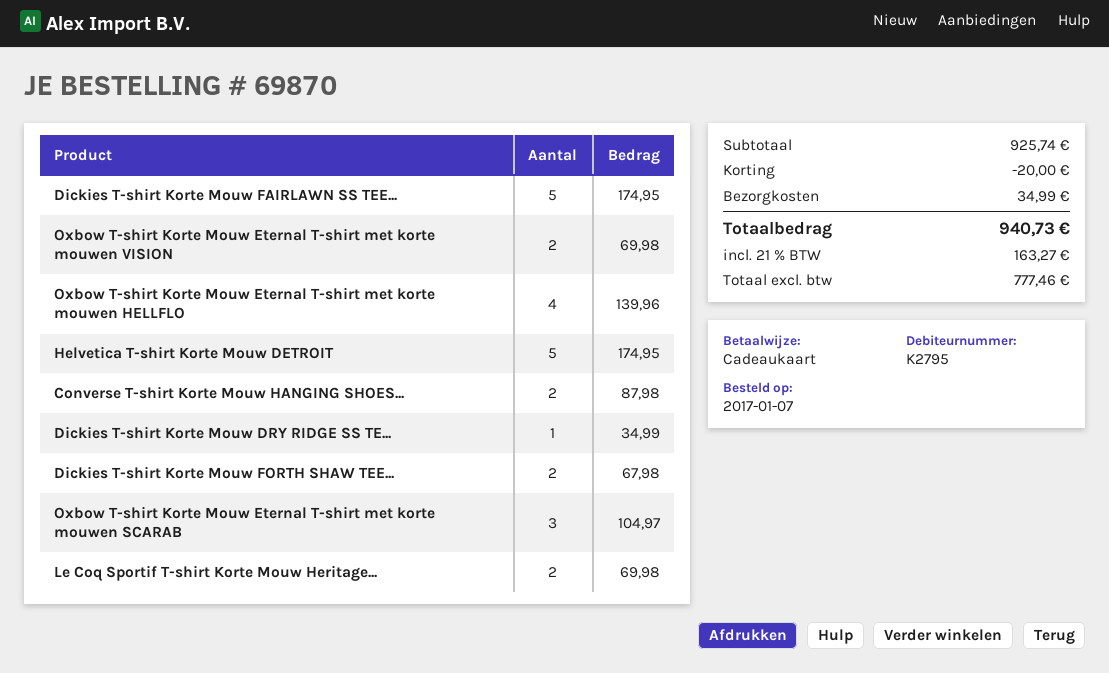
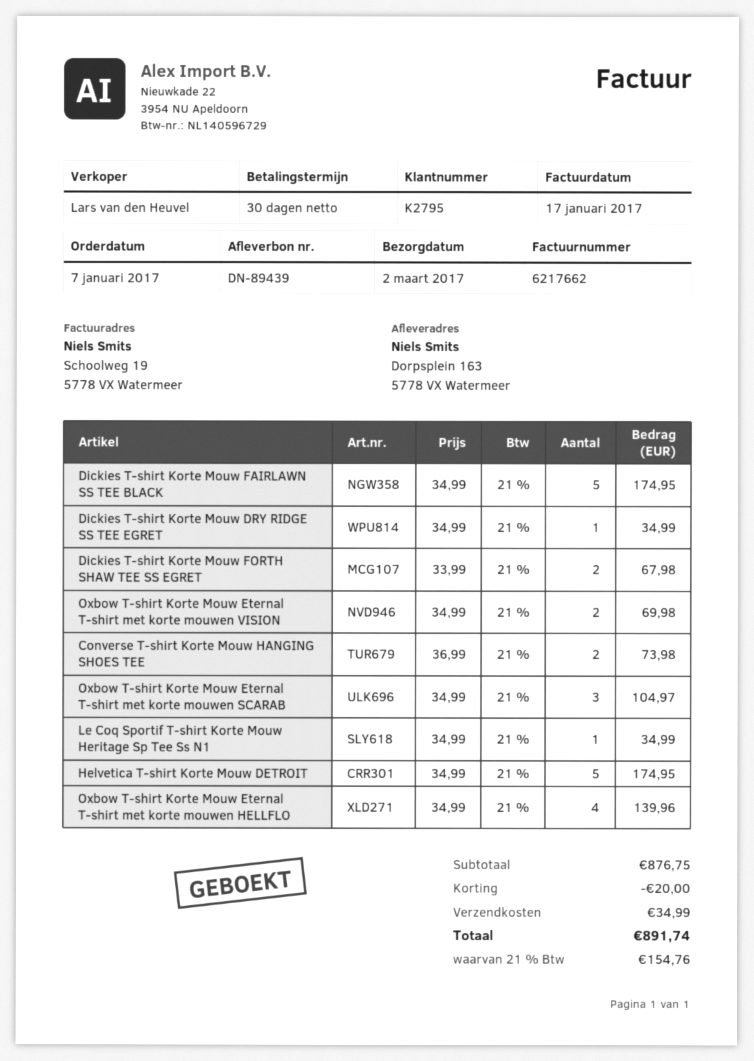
Converse T-shirt Korte Mouw HANGING SHOES...: 2 for 87.98 -> 2 for 73.98
Le Coq Sportif T-shirt Korte Mouw Heritage...: 2 for 69.98 -> 1 for 34.99
subtotal: 925.74 -> 876.75
tax: 21% = 163.27 -> 21% = 154.76
total: 940.73 -> 891.74

